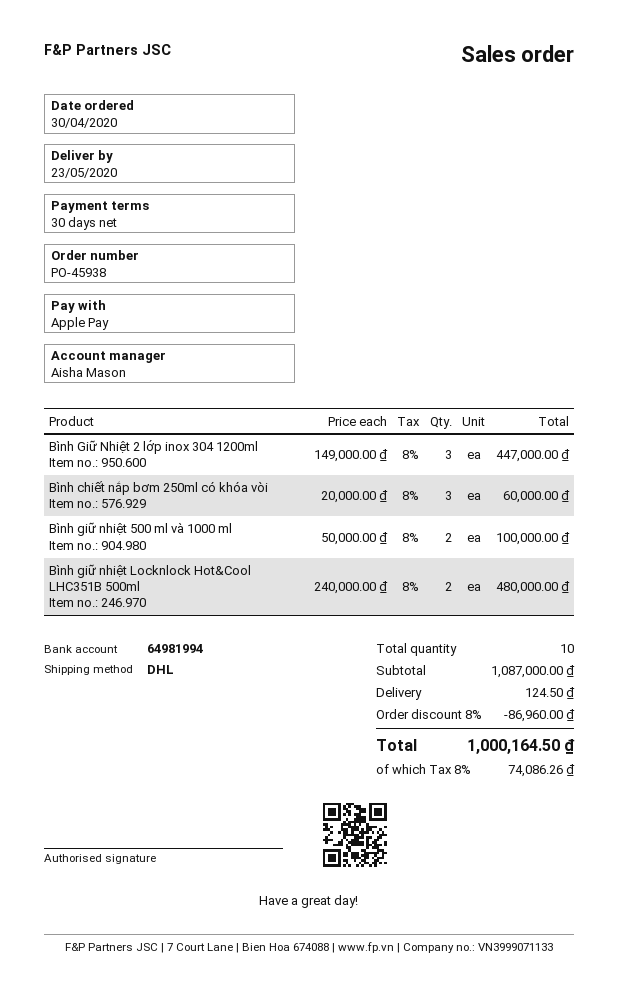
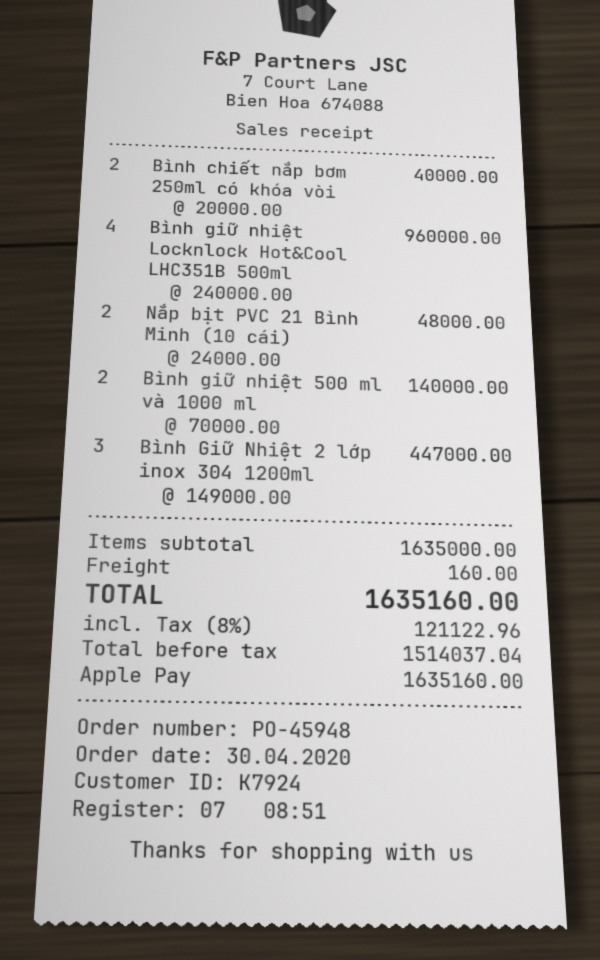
order number: PO-45938 -> PO-45948
Bình chiết nắp bơm 250ml có khóa vòi: 3 x 20000.00 = 60000.00 -> 2 x 20000.00 = 40000.00
Bình giữ nhiệt 500 ml và 1000 ml: 2 x 50000.00 = 100000.00 -> 2 x 70000.00 = 140000.00
Bình giữ nhiệt Locknlock Hot&Cool LHC351B 500ml: 2 x 240000.00 = 480000.00 -> 4 x 240000.00 = 960000.00
Nắp bịt PVC 21 Bình Minh (10 cái): none -> 2 x 24000.00 = 48000.00
subtotal: 1087000.00 -> 1635000.00
discount: 8% = 86960.00 -> none
shipping: 124.50 -> 160.00
tax: 8% = 74086.26 -> 8% = 121122.96
total: 1000164.50 -> 1635160.00

